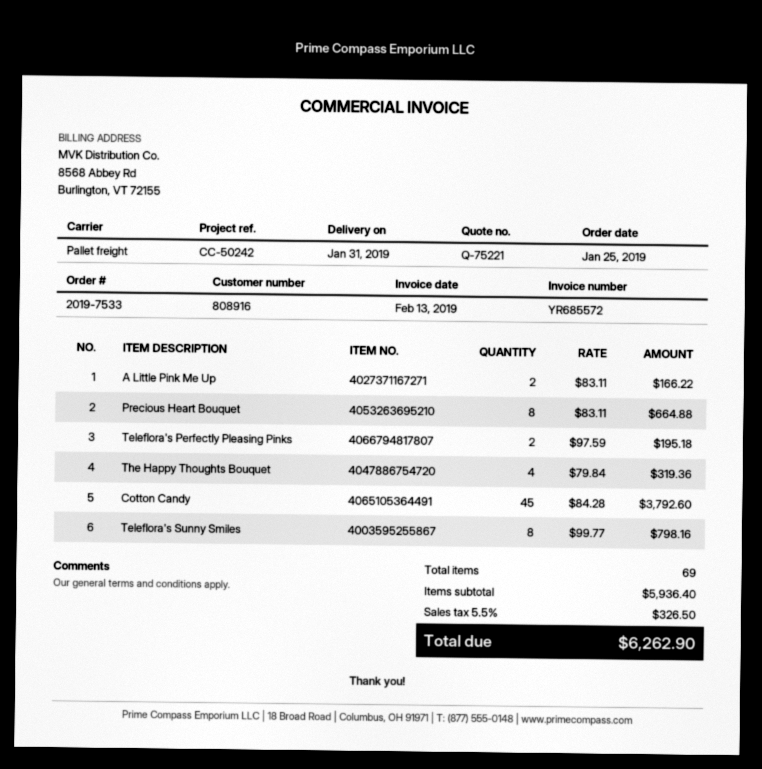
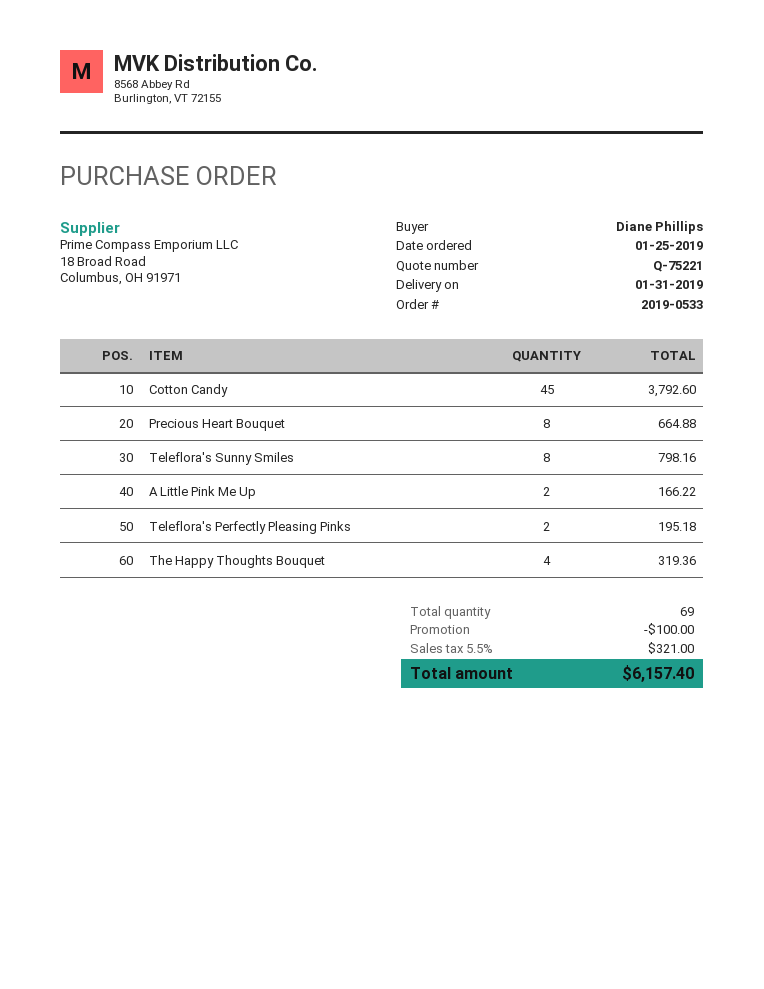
order number: 2019-7533 -> 2019-0533
discount: none -> 100.00
tax: 5.5% = 326.50 -> 5.5% = 321.00
total: 6262.90 -> 6157.40

